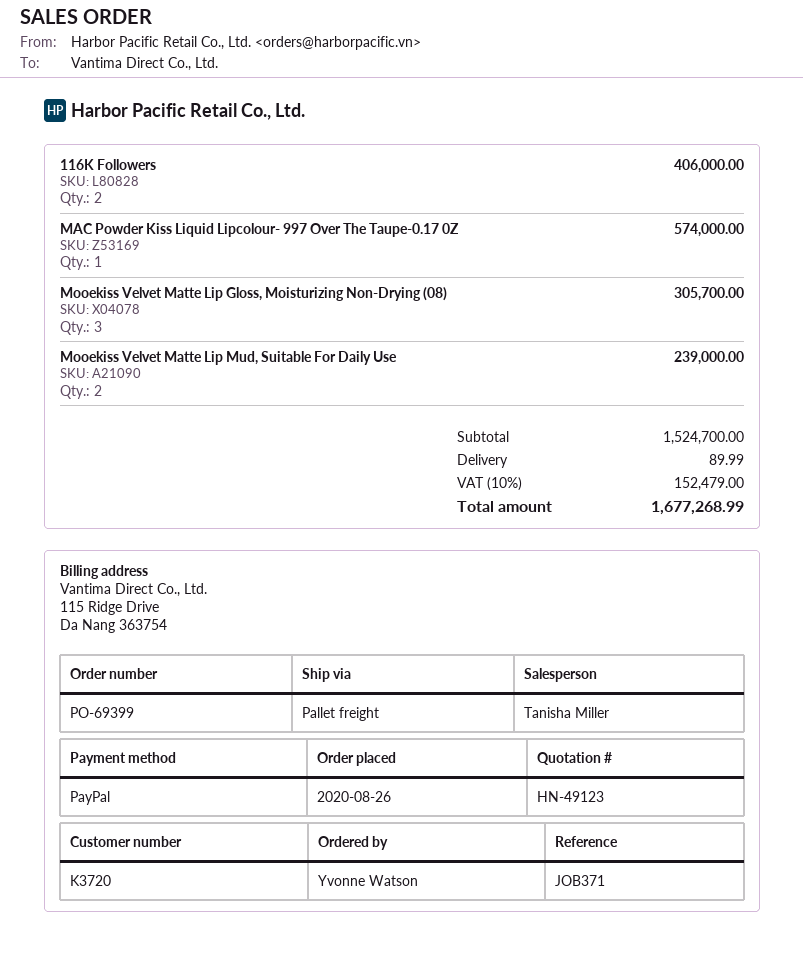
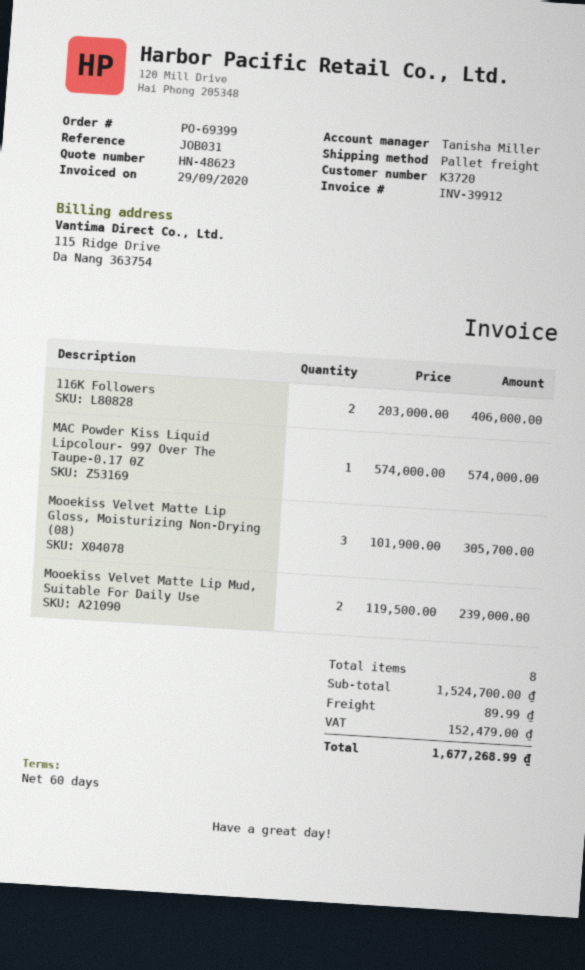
quote number: HN-49123 -> HN-48623
reference: JOB371 -> JOB031

